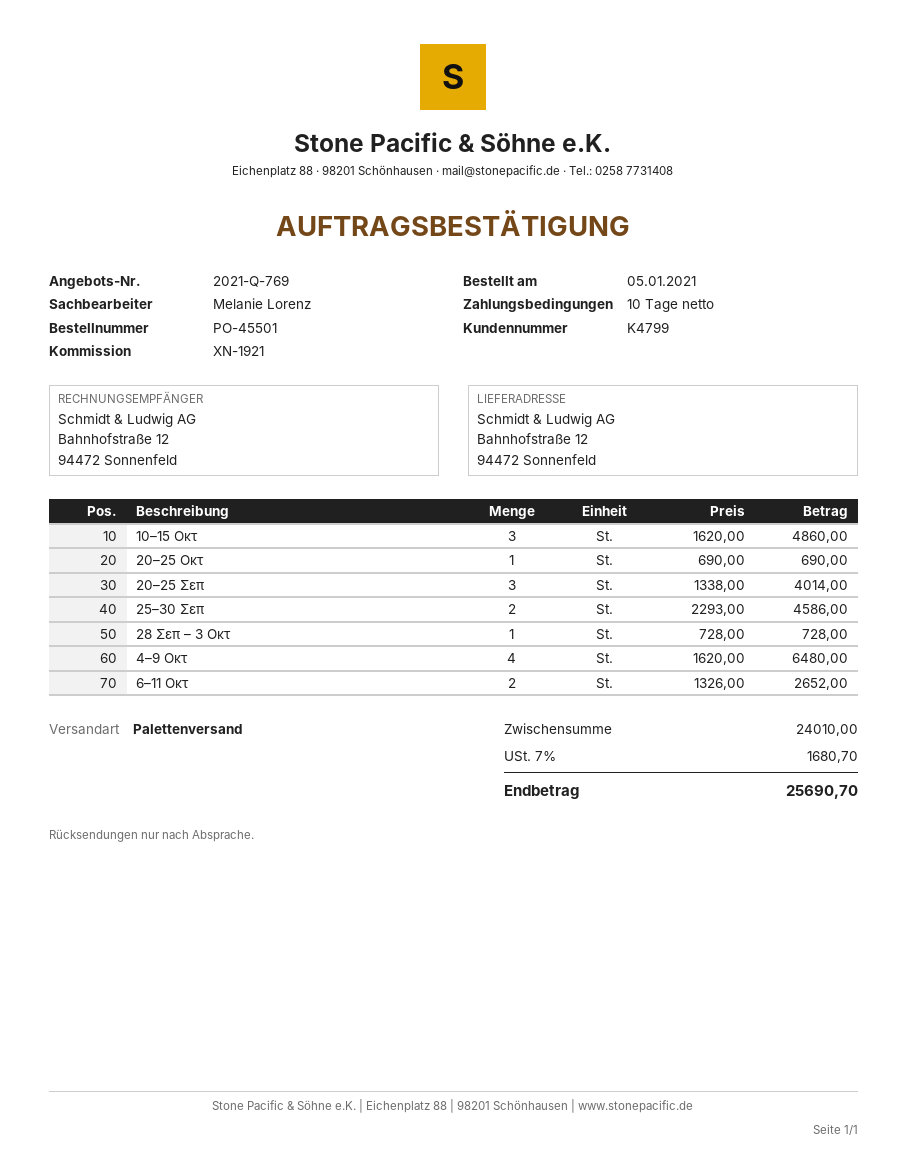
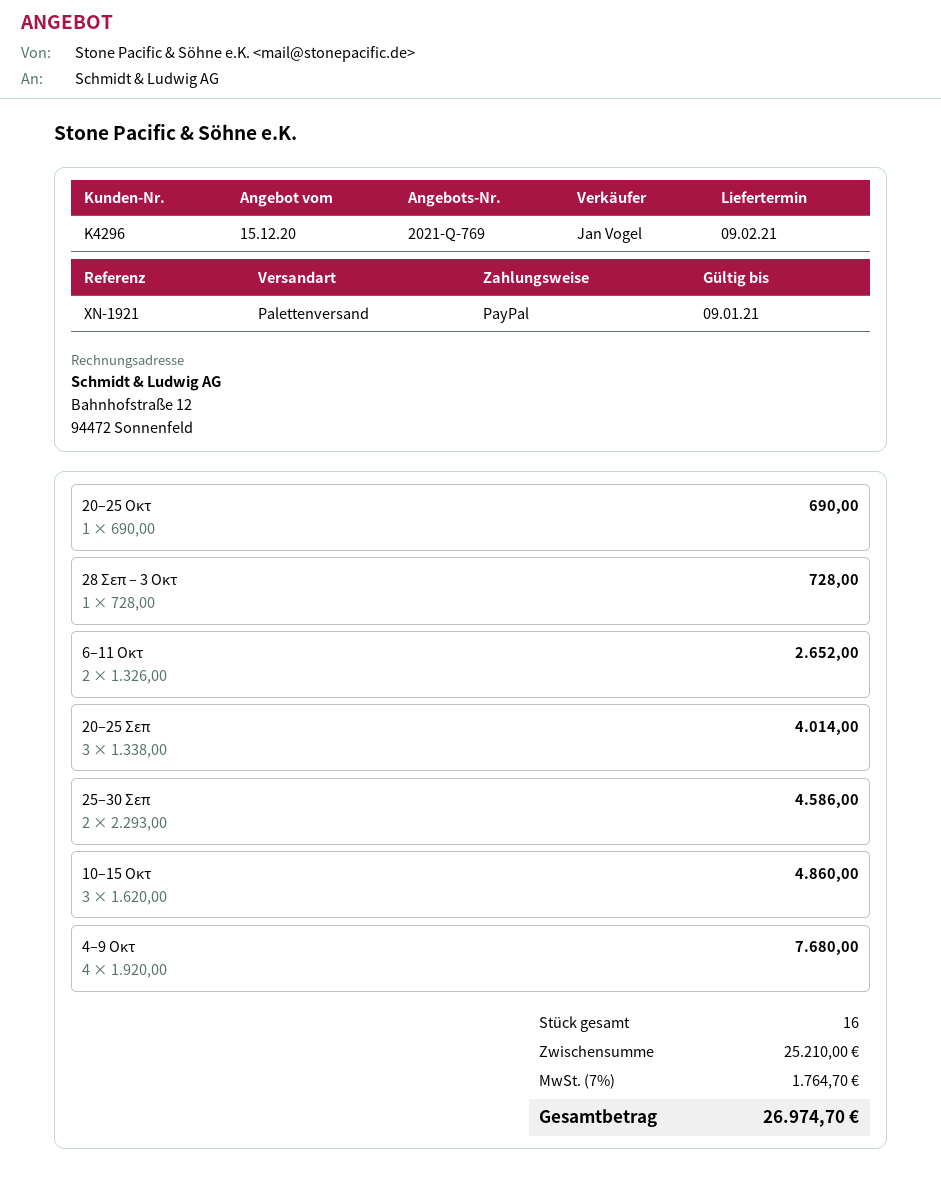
customer number: K4799 -> K4296
sales rep: Melanie Lorenz -> Jan Vogel
4–9 Οκτ: 4 x 1620.00 = 6480.00 -> 4 x 1920.00 = 7680.00
subtotal: 24010.00 -> 25210.00
tax: 7% = 1680.70 -> 7% = 1764.70
total: 25690.70 -> 26974.70

